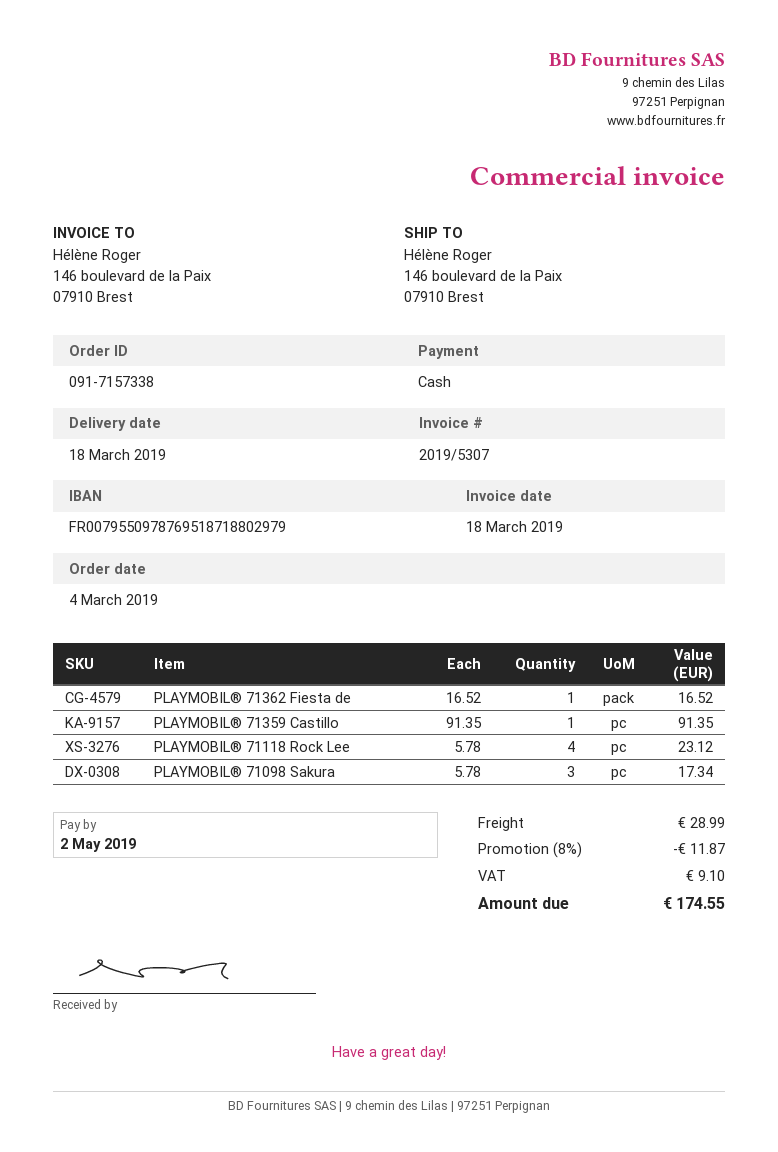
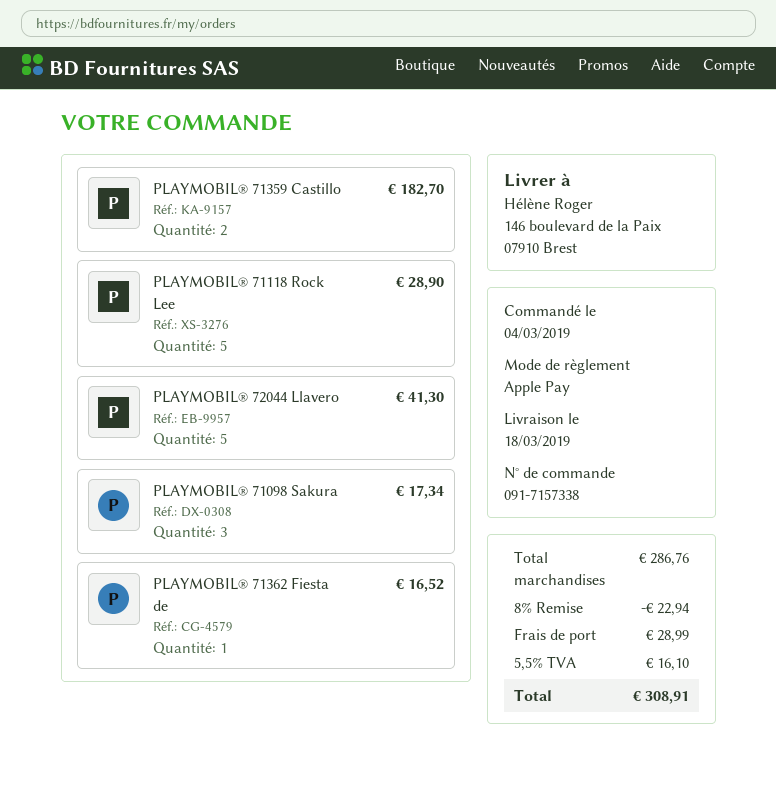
payment method: cash -> Apple Pay
PLAYMOBIL® 71359 Castillo: 1 for 91.35 -> 2 for 182.70
PLAYMOBIL® 71118 Rock Lee: 4 for 23.12 -> 5 for 28.90
PLAYMOBIL® 72044 Llavero: none -> 5 for 41.30
discount: 8% = 11.87 -> 8% = 22.94
tax: 9.10 -> 16.10
total: 174.55 -> 308.91

